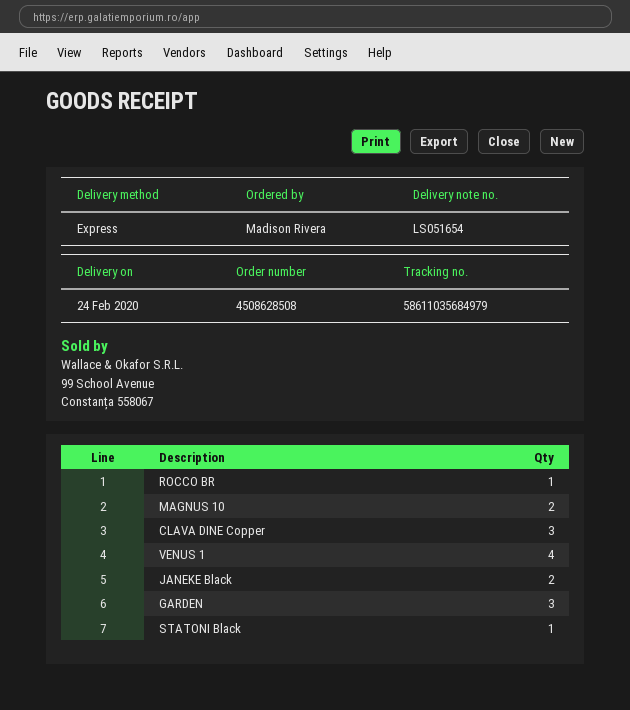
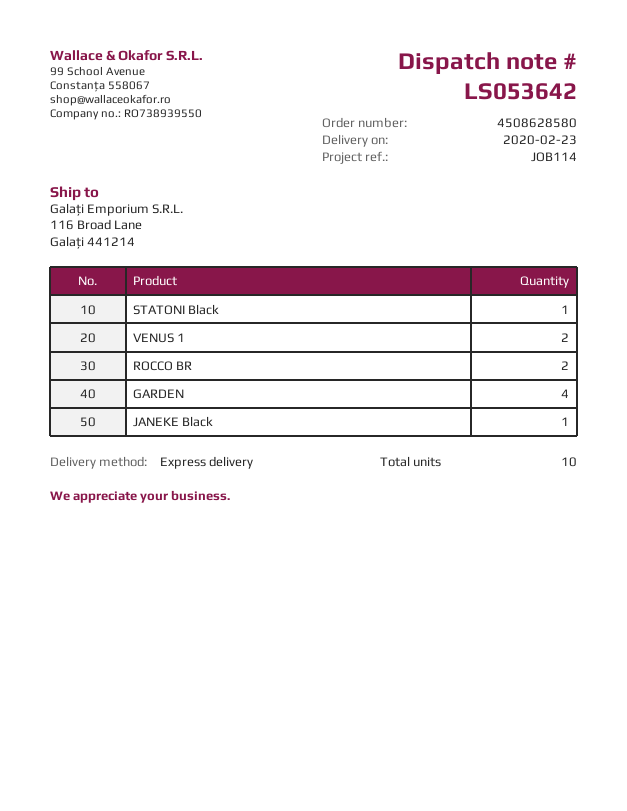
order number: 4508628508 -> 4508628580
delivery note number: LS051654 -> LS053642
delivery date: 2020-02-24 -> 2020-02-23
ROCCO BR: 1 -> 2
MAGNUS 10: 2 -> none
CLAVA DINE Copper: 3 -> none
VENUS 1: 4 -> 2
JANEKE Black: 2 -> 1
GARDEN: 3 -> 4

